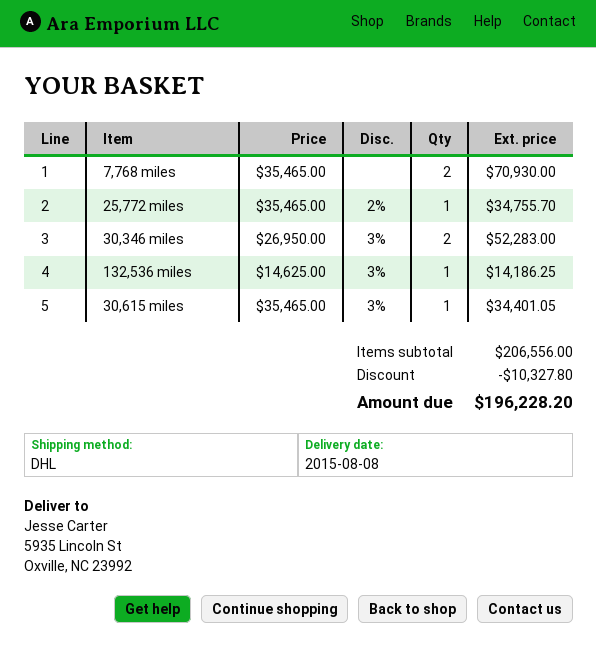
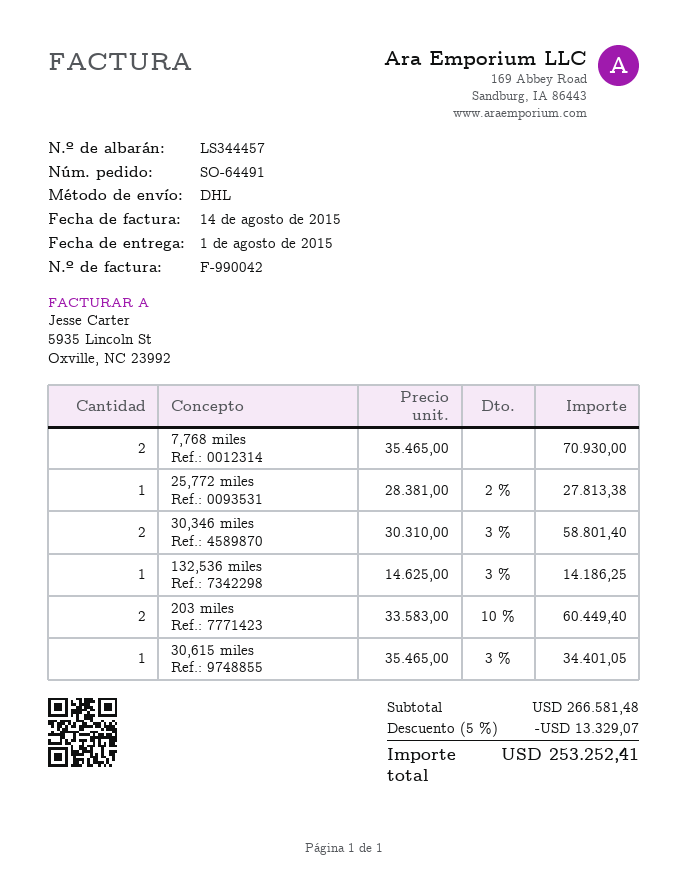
delivery date: 2015-08-08 -> 2015-08-01
25,772 miles: 1 x 35465.00 - 2% = 34755.70 -> 1 x 28381.00 - 2% = 27813.38
30,346 miles: 2 x 26950.00 - 3% = 52283.00 -> 2 x 30310.00 - 3% = 58801.40
203 miles: none -> 2 x 33583.00 - 10% = 60449.40
subtotal: 206556.00 -> 266581.48
discount: 10327.80 -> 13329.07
total: 196228.20 -> 253252.41

